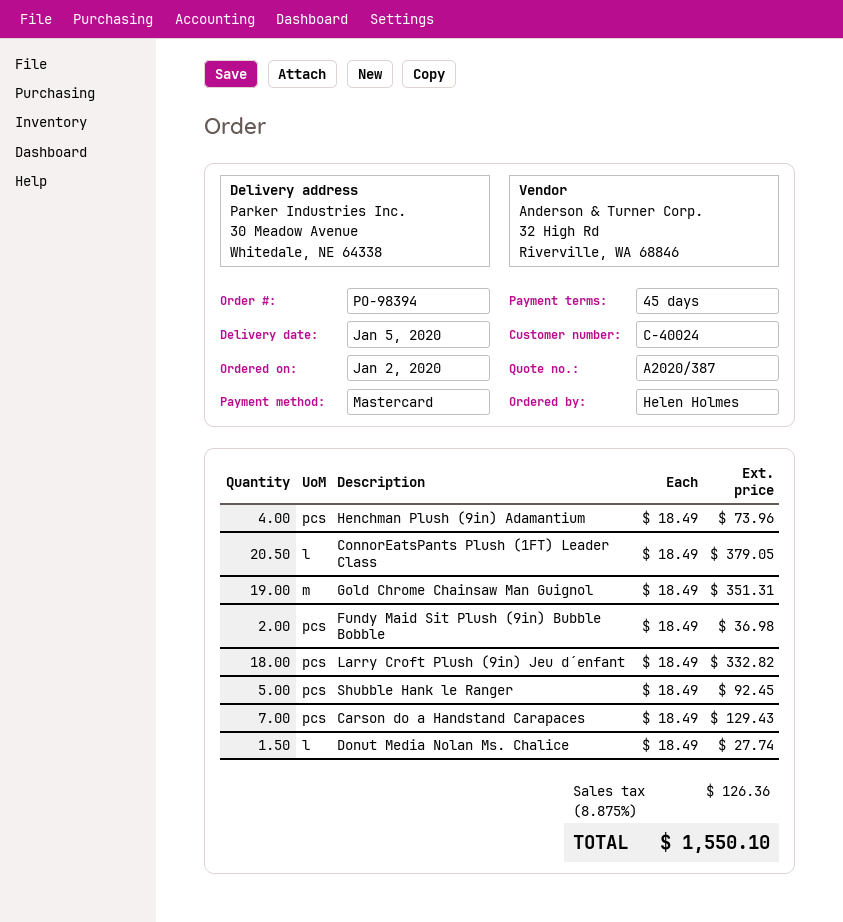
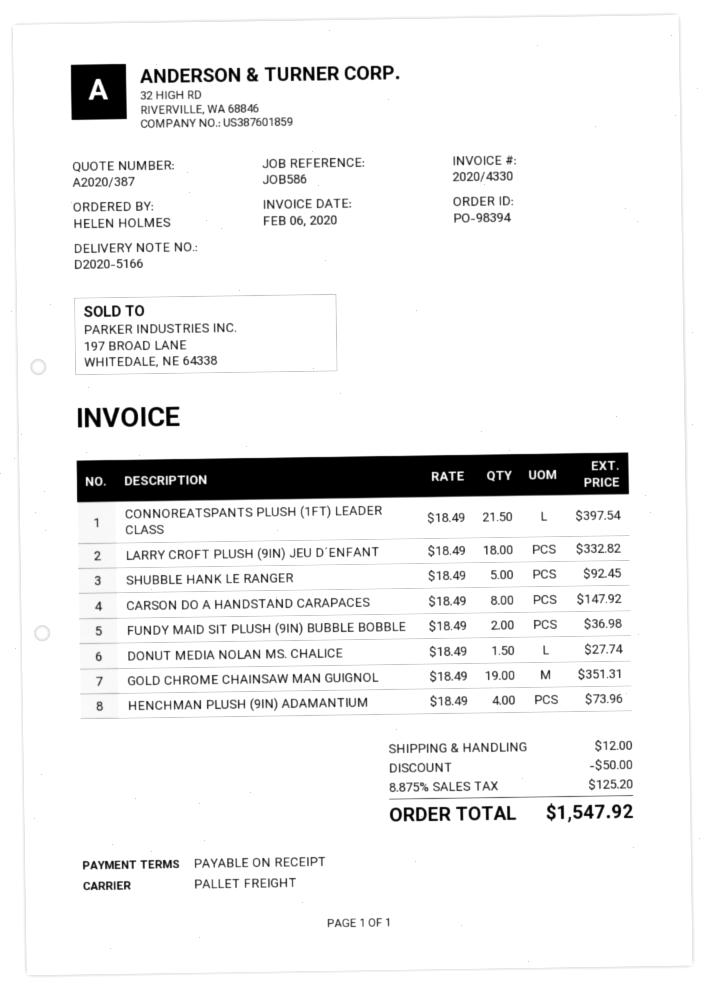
payment terms: 45 days -> on receipt
ConnorEatsPants Plush (1FT) Leader Class: 20.5 x 18.49 = 379.05 -> 21.5 x 18.49 = 397.54
Carson do a Handstand Carapaces: 7 x 18.49 = 129.43 -> 8 x 18.49 = 147.92
discount: none -> 50.00
shipping: none -> 12.00
tax: 8.875% = 126.36 -> 8.875% = 125.20
total: 1550.10 -> 1547.92

